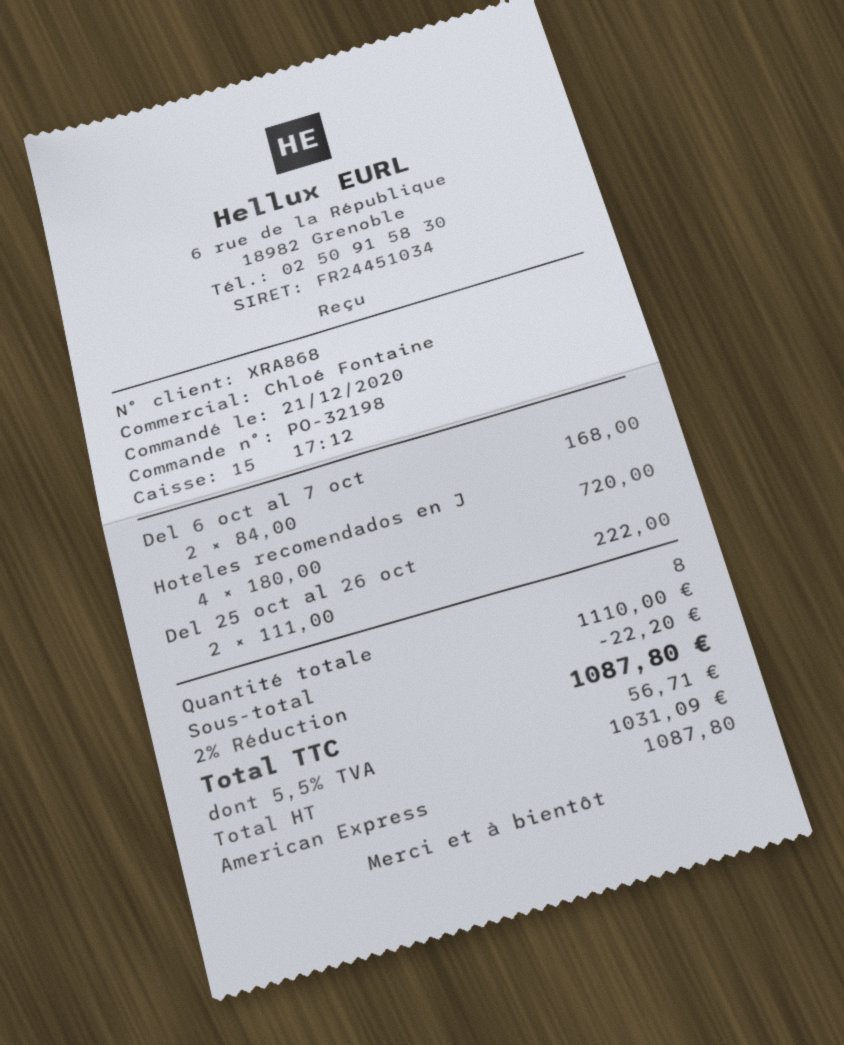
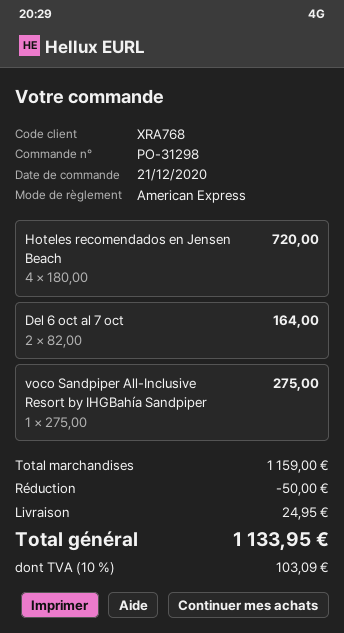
order number: PO-32198 -> PO-31298
customer number: XRA868 -> XRA768
Del 6 oct al 7 oct: 2 x 84.00 = 168.00 -> 2 x 82.00 = 164.00
Del 25 oct al 26 oct: 2 x 111.00 = 222.00 -> none
voco Sandpiper All-Inclusive Resort by IHGBahía Sandpiper: none -> 1 x 275.00 = 275.00
subtotal: 1110.00 -> 1159.00
discount: 22.20 -> 50.00
shipping: none -> 24.95
tax: 5.5% = 56.71 -> 10% = 103.09
total: 1087.80 -> 1133.95

